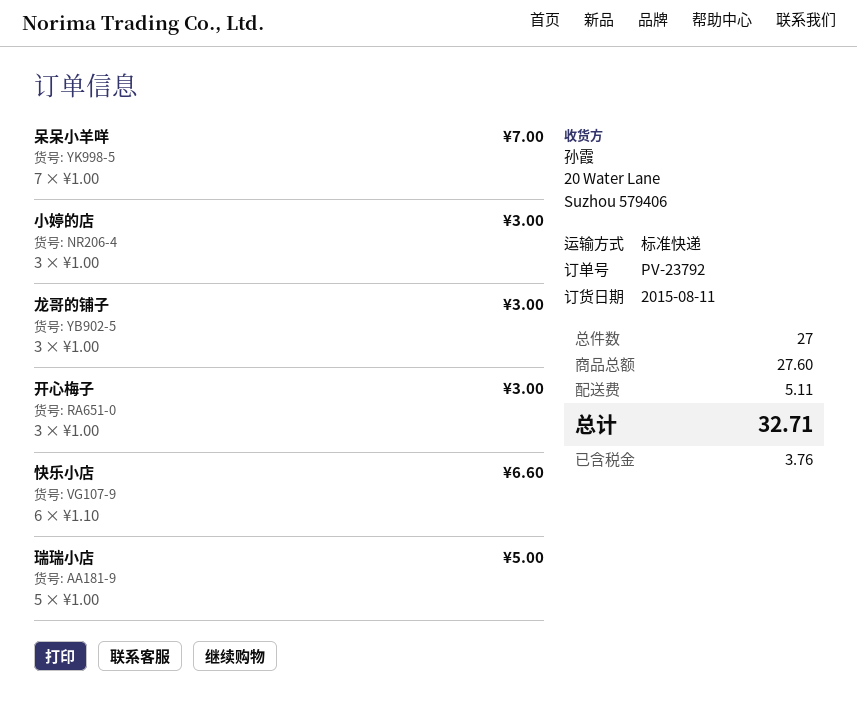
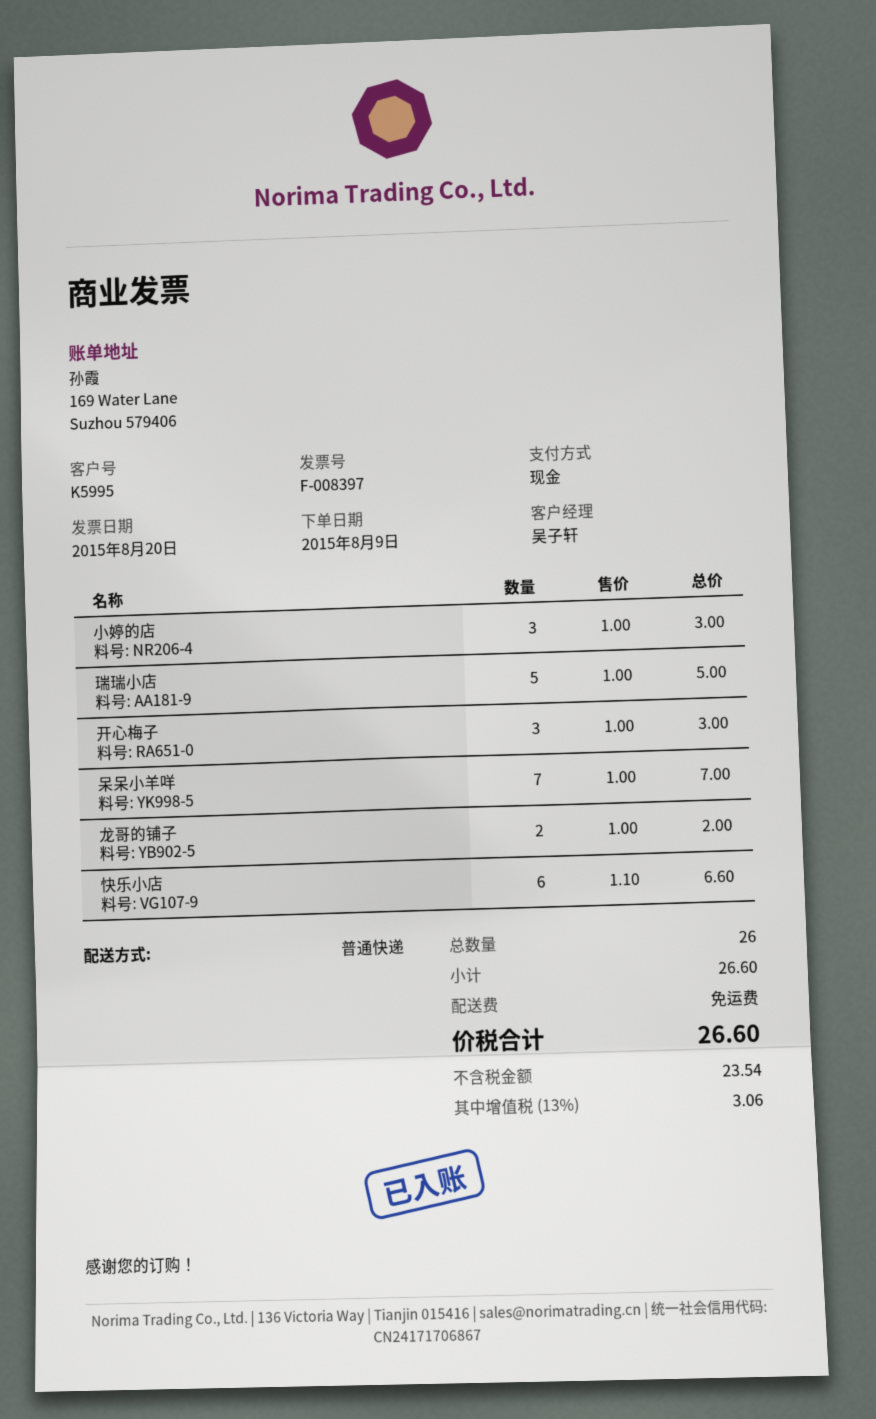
order date: 2015-08-11 -> 2015-08-09
龙哥的铺子: 3 x 1.00 = 3.00 -> 2 x 1.00 = 2.00
total quantity: 27 -> 26
subtotal: 27.60 -> 26.60
shipping: 5.11 -> 0.00
tax: 3.76 -> 3.06
total: 32.71 -> 26.60

